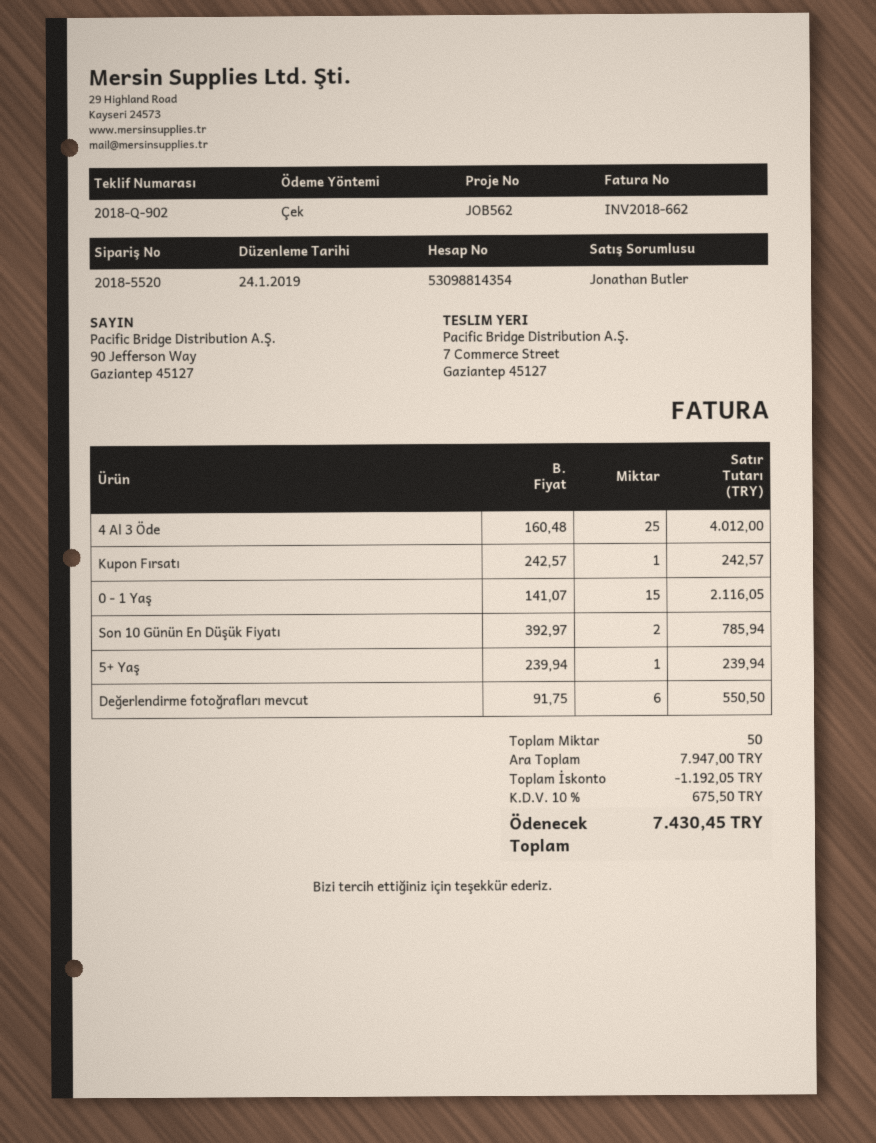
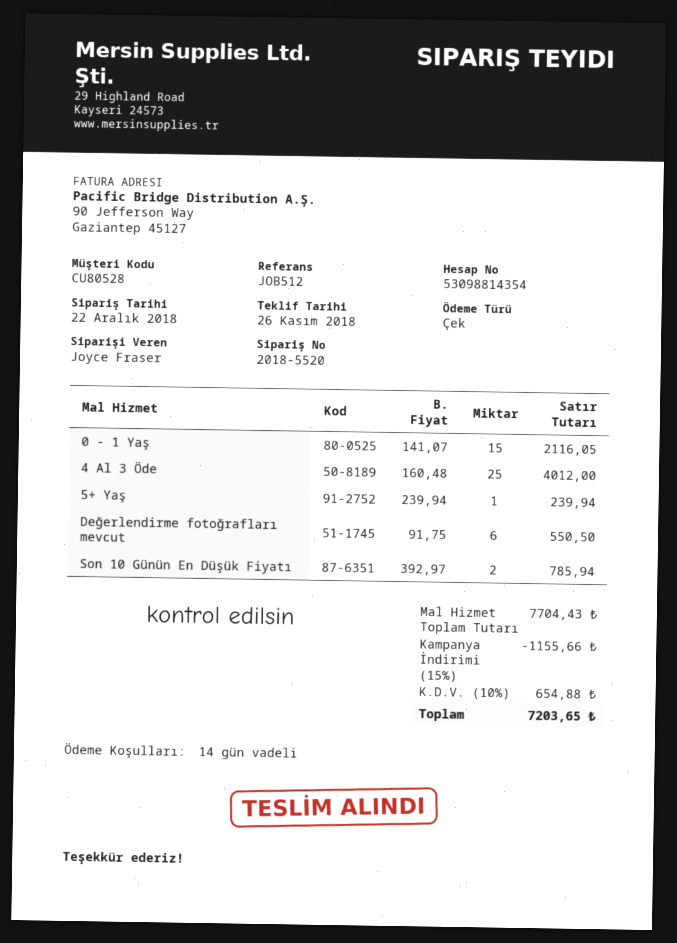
reference: JOB562 -> JOB512
Kupon Fırsatı: 1 x 242.57 = 242.57 -> none
subtotal: 7947.00 -> 7704.43
discount: 1192.05 -> 1155.66
tax: 10% = 675.50 -> 10% = 654.88
total: 7430.45 -> 7203.65

